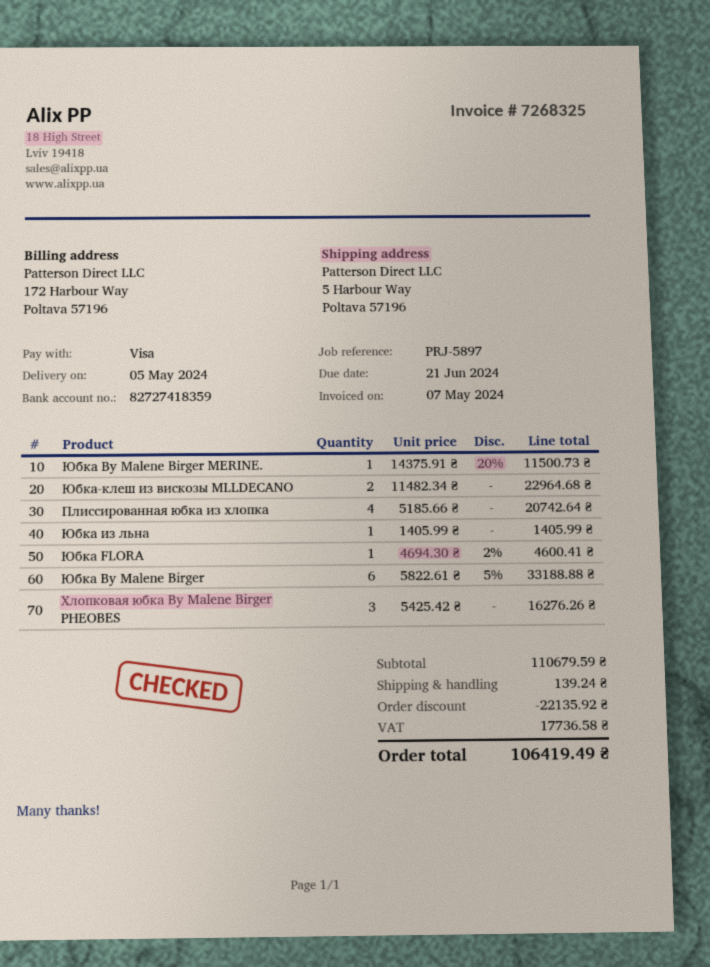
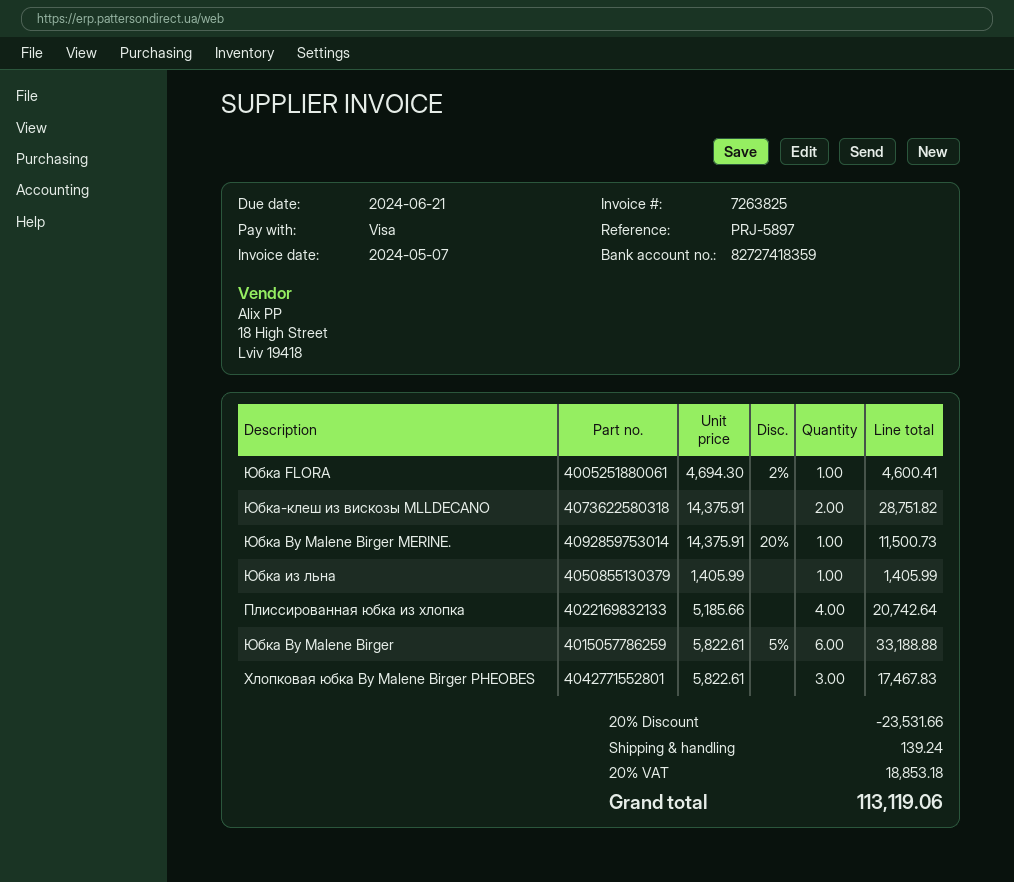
invoice number: 7268325 -> 7263825
Юбка-клеш из вискозы MLLDECANO: 2 x 11482.34 = 22964.68 -> 2 x 14375.91 = 28751.82
Хлопковая юбка By Malene Birger PHEOBES: 3 x 5425.42 = 16276.26 -> 3 x 5822.61 = 17467.83
discount: 22135.92 -> 23531.66
tax: 17736.58 -> 18853.18
total: 106419.49 -> 113119.06

